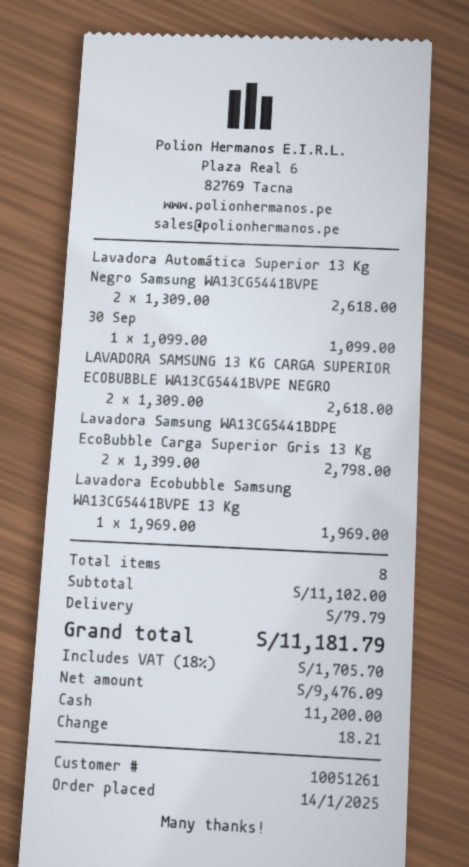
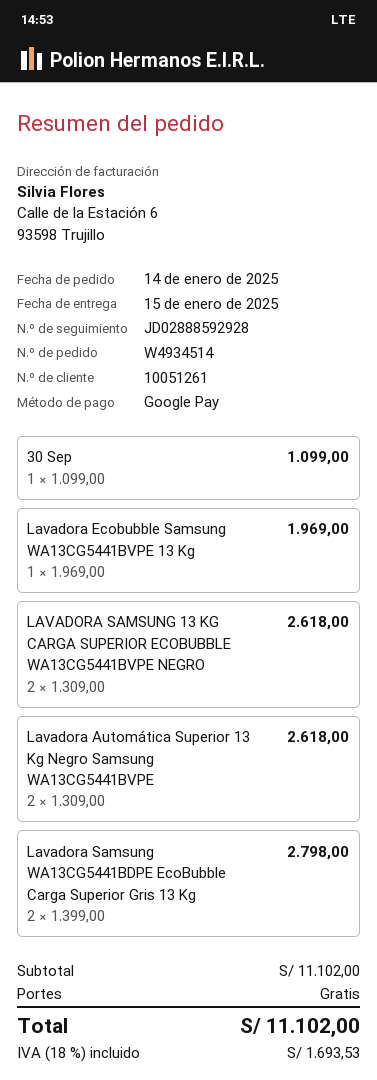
payment method: cash -> Google Pay
shipping: 79.79 -> 0.00
tax: 18% = 1705.70 -> 18% = 1693.53
total: 11181.79 -> 11102.00

